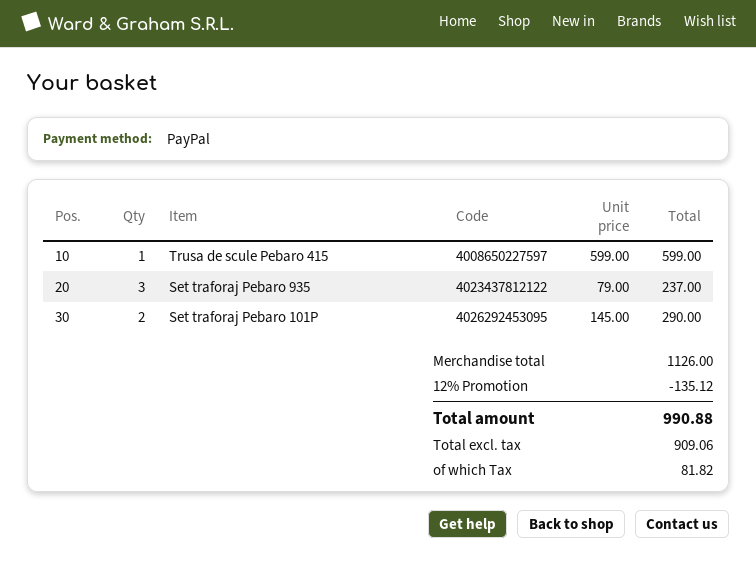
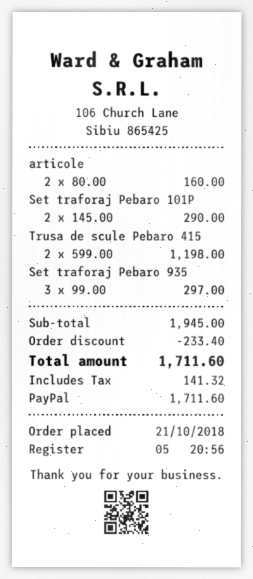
Trusa de scule Pebaro 415: 1 x 599.00 = 599.00 -> 2 x 599.00 = 1198.00
Set traforaj Pebaro 935: 3 x 79.00 = 237.00 -> 3 x 99.00 = 297.00
articole: none -> 2 x 80.00 = 160.00
subtotal: 1126.00 -> 1945.00
discount: 135.12 -> 233.40
tax: 81.82 -> 141.32
total: 990.88 -> 1711.60

